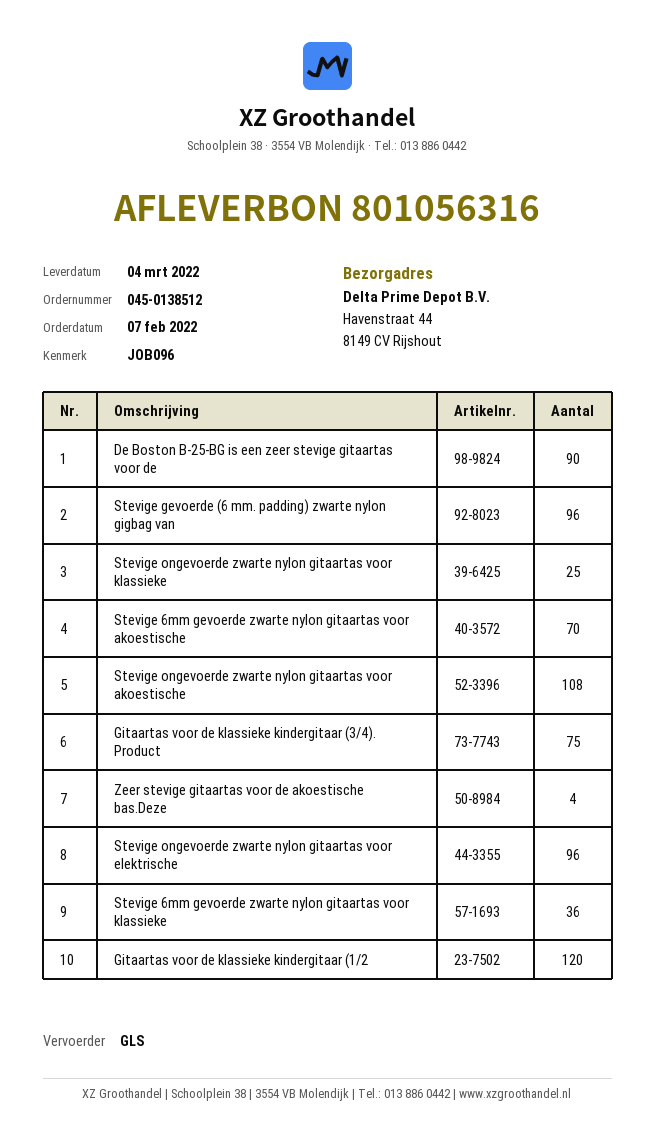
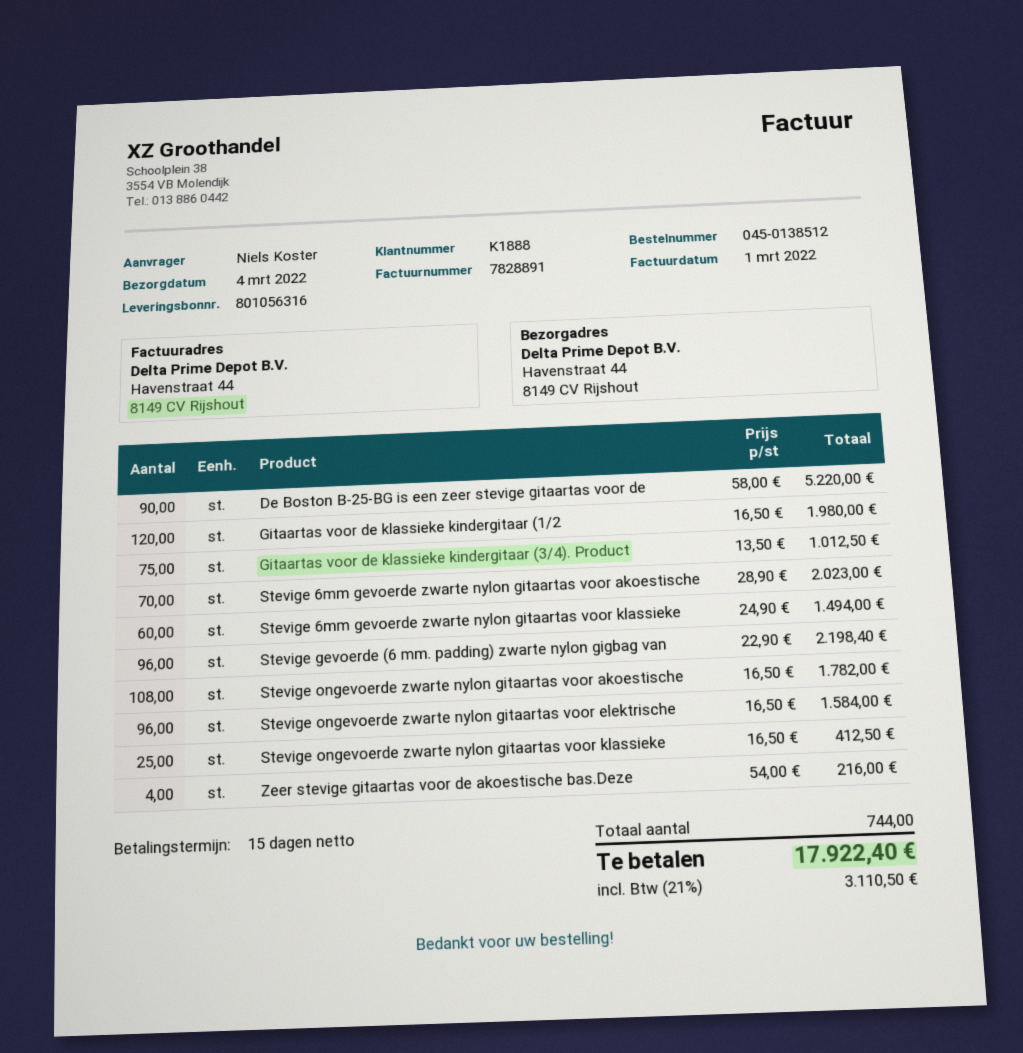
Stevige 6mm gevoerde zwarte nylon gitaartas voor klassieke: 36 -> 60

